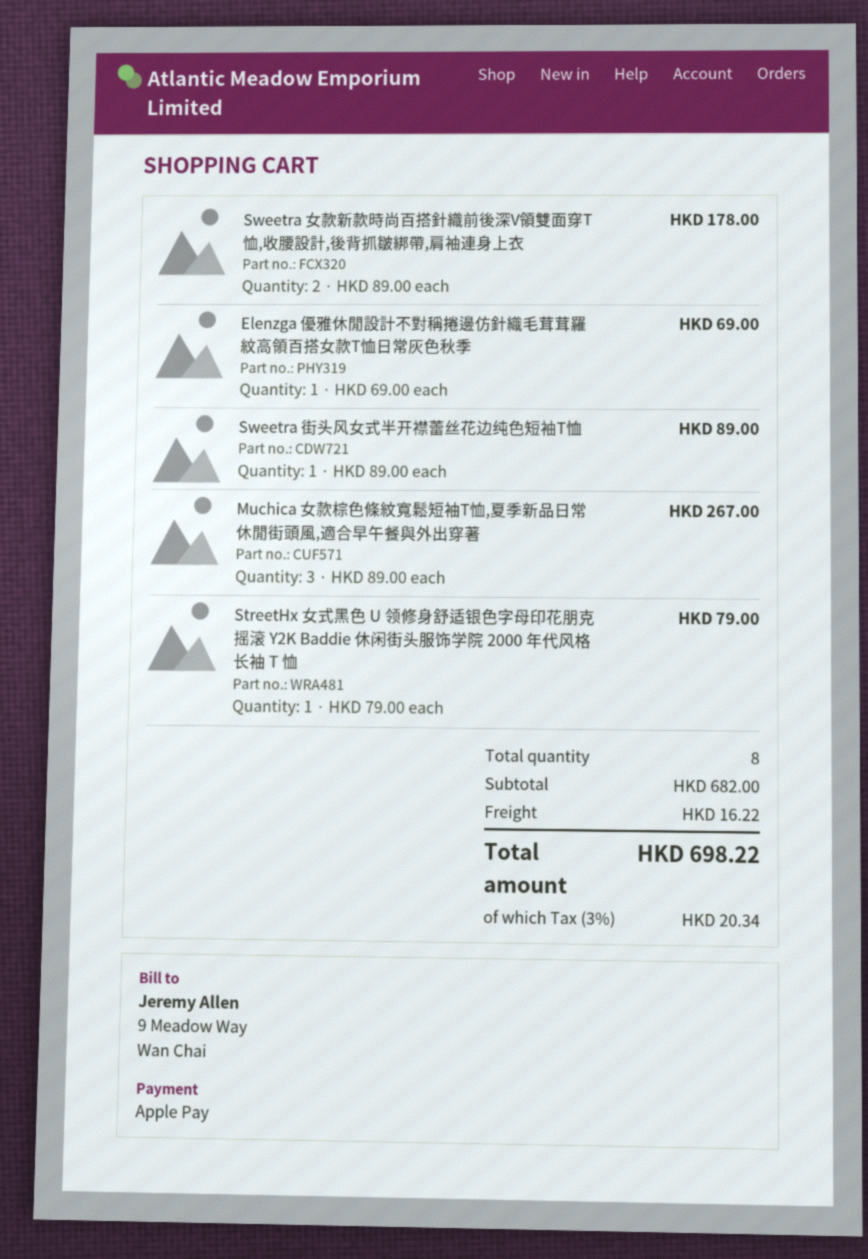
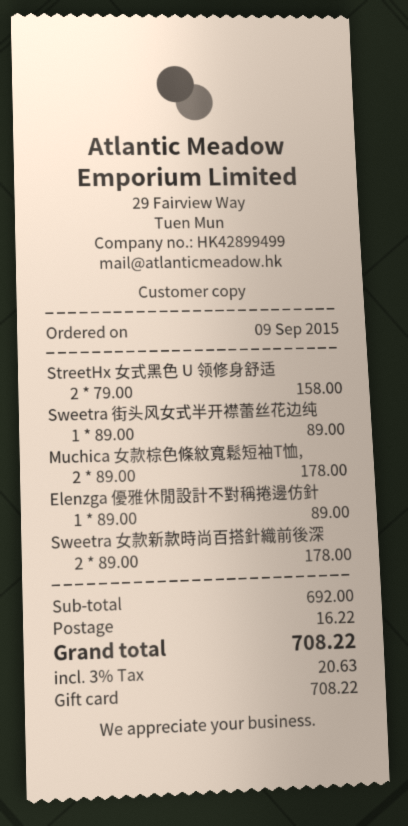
payment method: Apple Pay -> gift card
Elenzga 優雅休閒設計不對稱捲邊仿針織毛茸茸羅紋高領百搭女款T恤日常灰色秋季: 1 x 69.00 = 69.00 -> 1 x 89.00 = 89.00
Muchica 女款棕色條紋寬鬆短袖T恤,夏季新品日常休閒街頭風,適合早午餐與外出穿著: 3 x 89.00 = 267.00 -> 2 x 89.00 = 178.00
StreetHx 女式黑色 U 领修身舒适银色字母印花朋克摇滚 Y2K Baddie 休闲街头服饰学院 2000 年代风格长袖 T 恤: 1 x 79.00 = 79.00 -> 2 x 79.00 = 158.00
subtotal: 682.00 -> 692.00
tax: 3% = 20.34 -> 3% = 20.63
total: 698.22 -> 708.22

